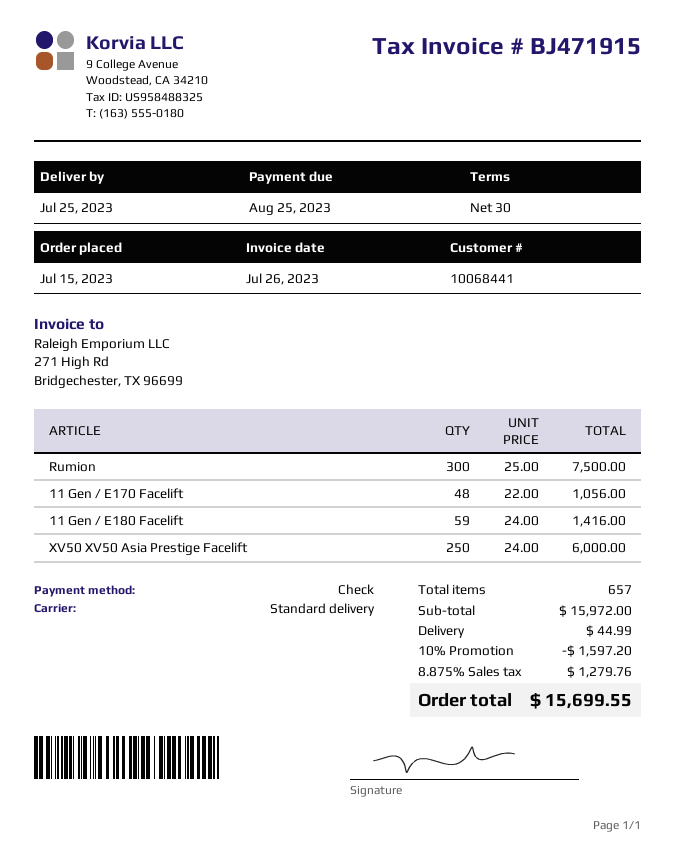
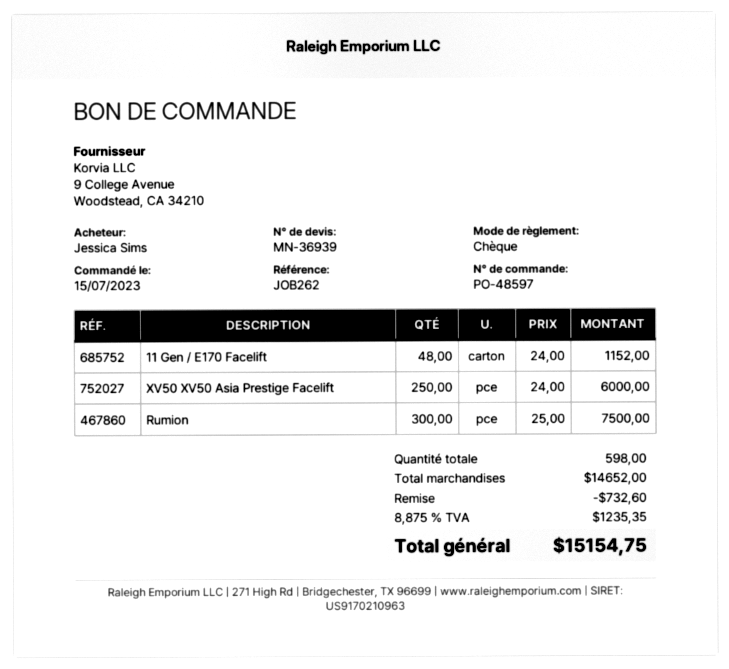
11 Gen / E170 Facelift: 48 x 22.00 = 1056.00 -> 48 x 24.00 = 1152.00
11 Gen / E180 Facelift: 59 x 24.00 = 1416.00 -> none
total quantity: 657 -> 598
subtotal: 15972.00 -> 14652.00
discount: 1597.20 -> 732.60
shipping: 44.99 -> none
tax: 8.875% = 1279.76 -> 8.875% = 1235.35
total: 15699.55 -> 15154.75

